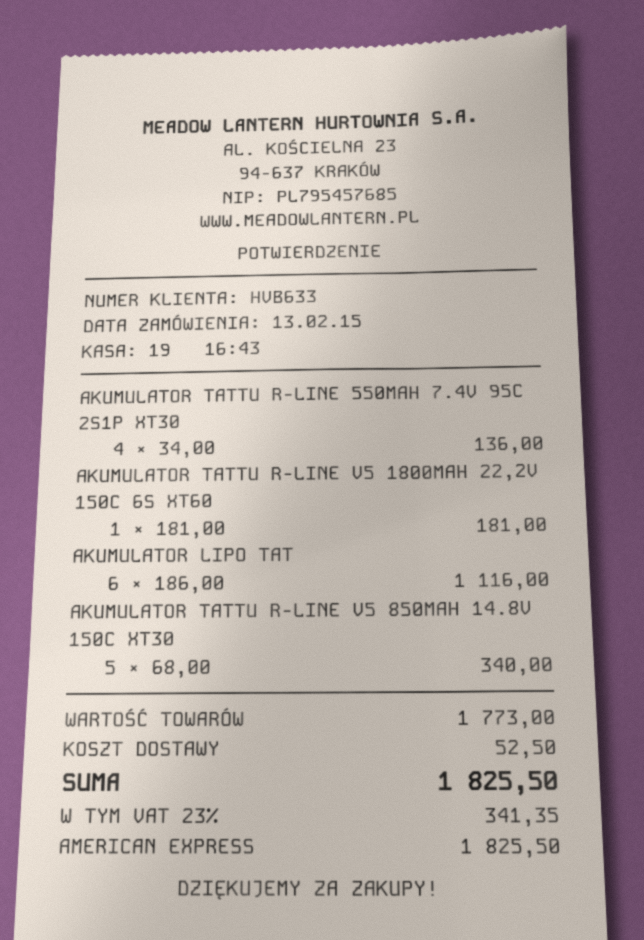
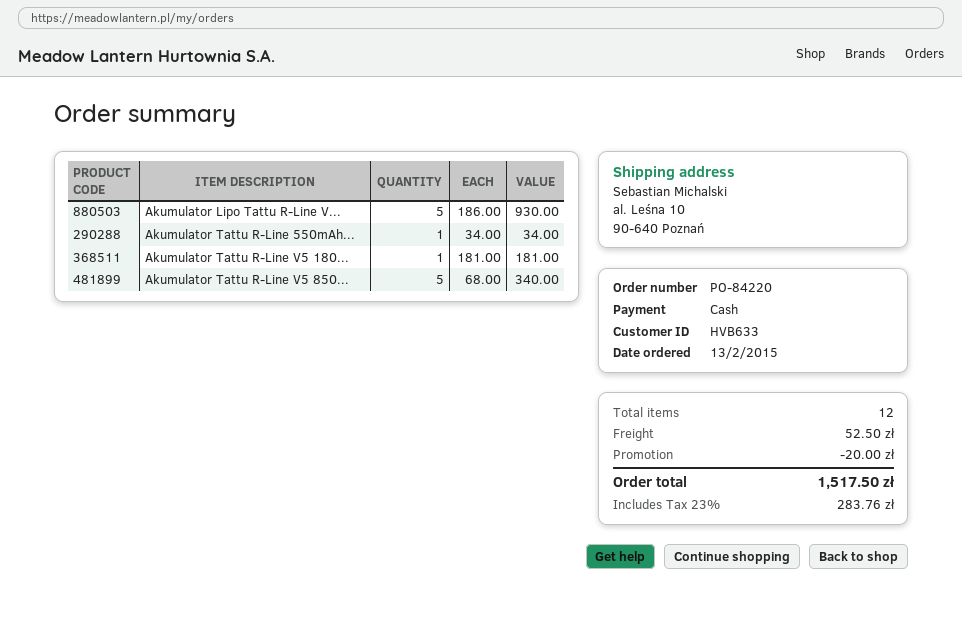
payment method: American Express -> cash
AKUMULATOR TATTU R-LINE 550MAH 7.4V 95C 2S1P XT30: 4 x 34.00 = 136.00 -> 1 x 34.00 = 34.00
AKUMULATOR LIPO TAT: 6 x 186.00 = 1116.00 -> 5 x 186.00 = 930.00
discount: none -> 20.00
tax: 23% = 341.35 -> 23% = 283.76
total: 1825.50 -> 1517.50

